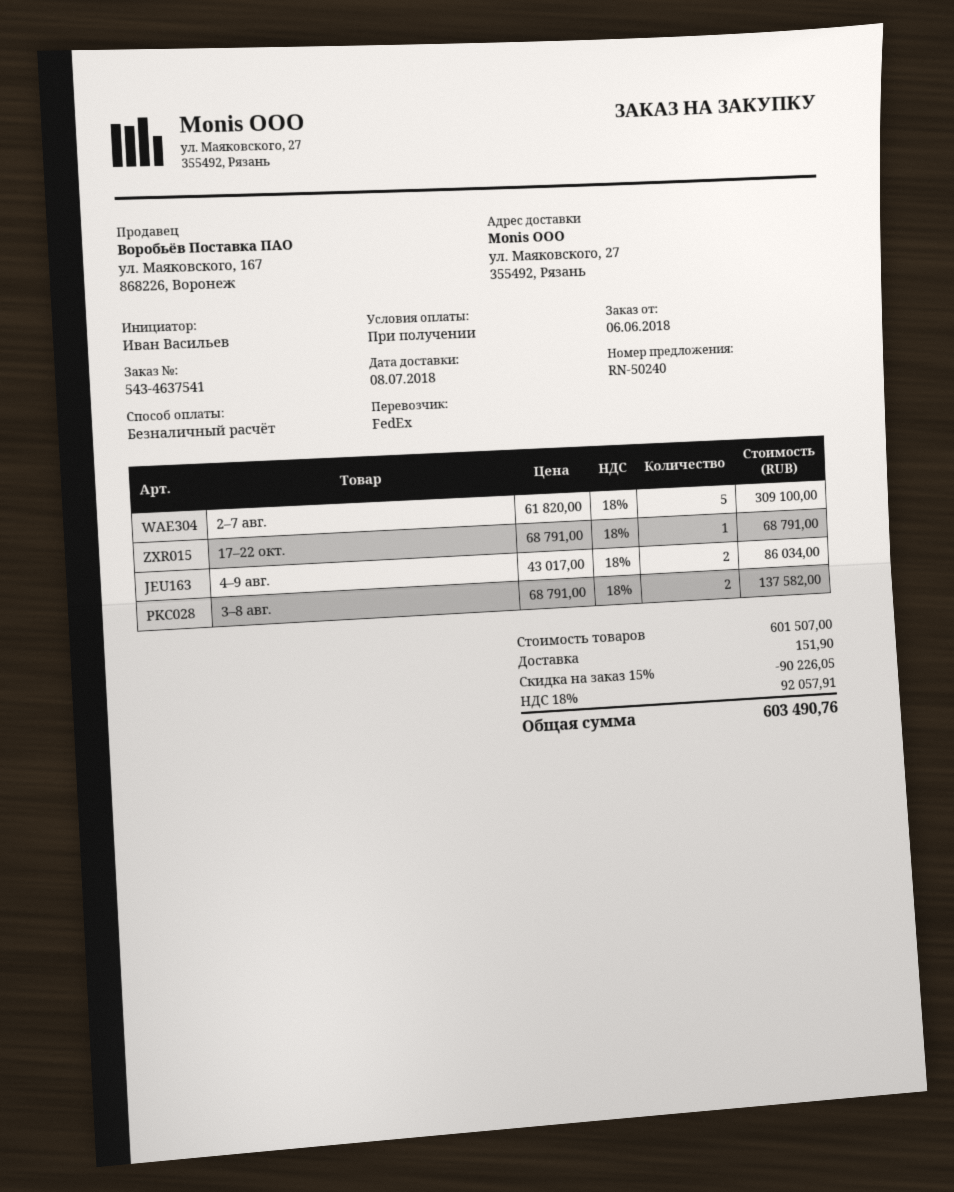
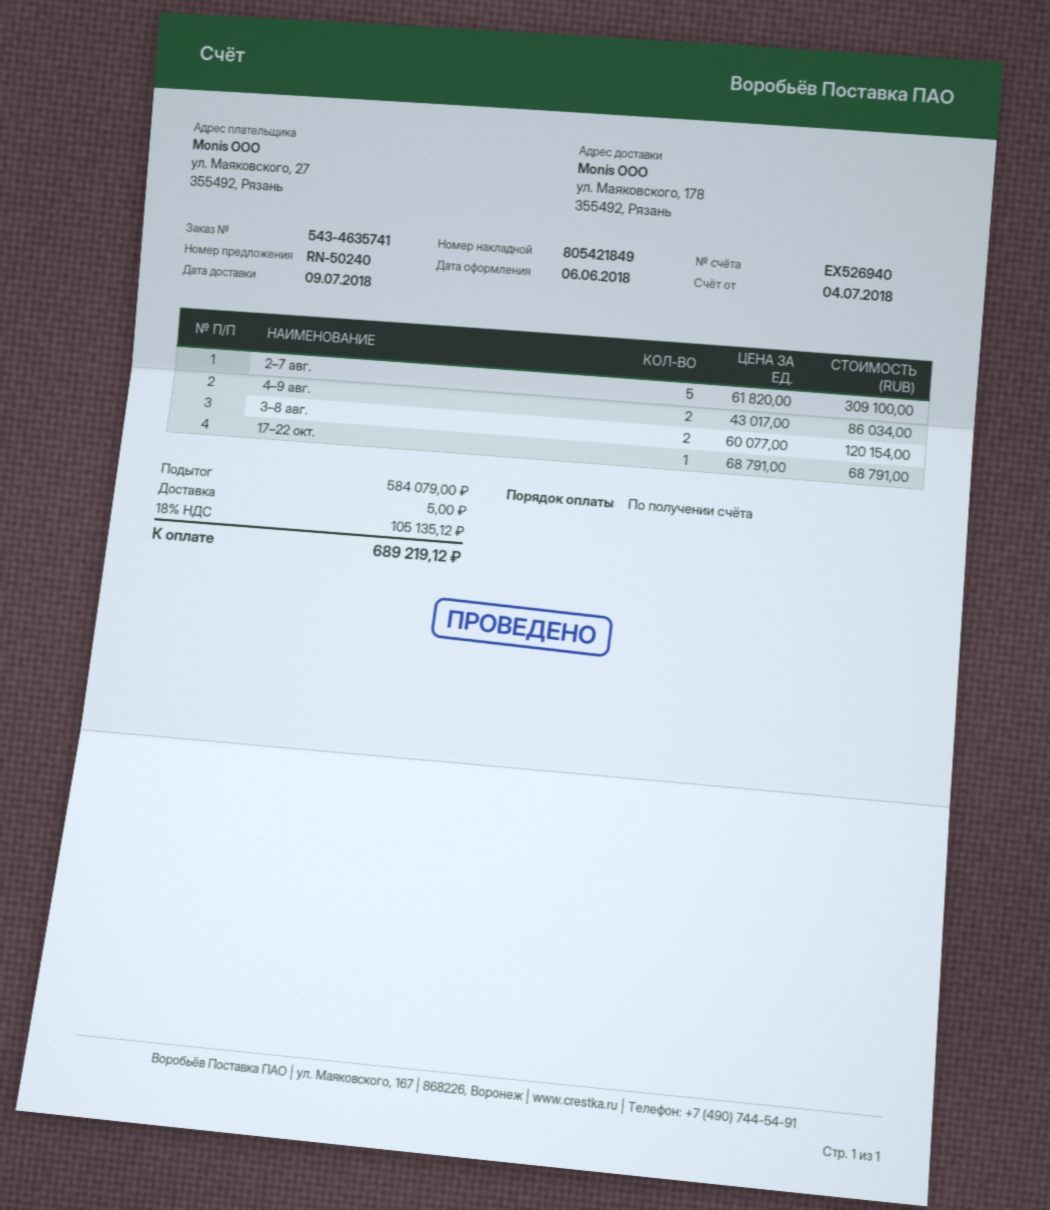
order number: 543-4637541 -> 543-4635741
delivery date: 2018-07-08 -> 2018-07-09
ship to: ул. Маяковского, 27, 355492, Рязань -> ул. Маяковского, 178, 355492, Рязань
3–8 авг.: 2 x 68791.00 = 137582.00 -> 2 x 60077.00 = 120154.00
subtotal: 601507.00 -> 584079.00
discount: 15% = 90226.05 -> none
shipping: 151.90 -> 5.00
tax: 18% = 92057.91 -> 18% = 105135.12
total: 603490.76 -> 689219.12

